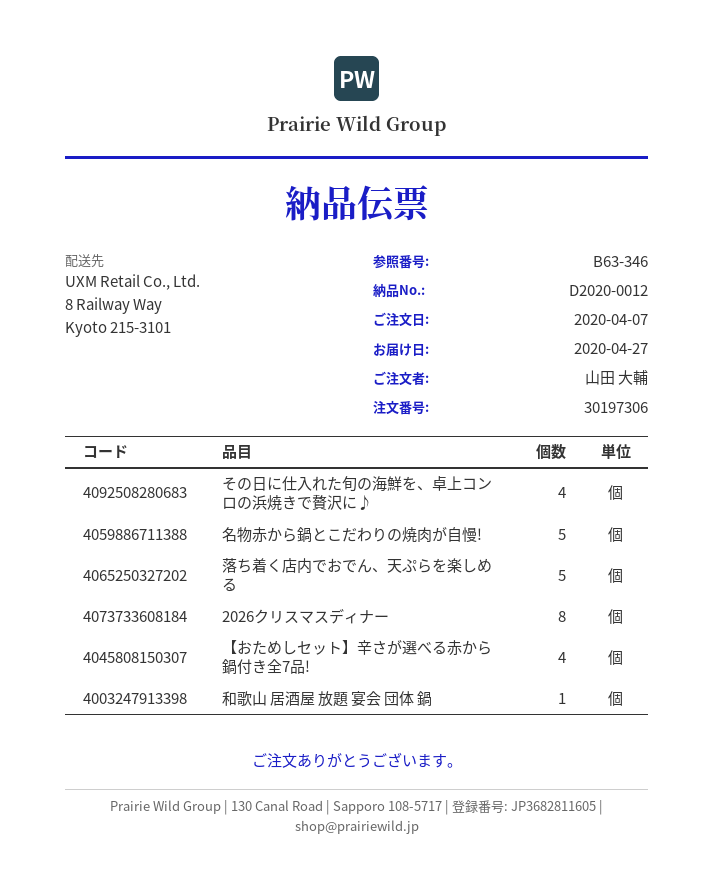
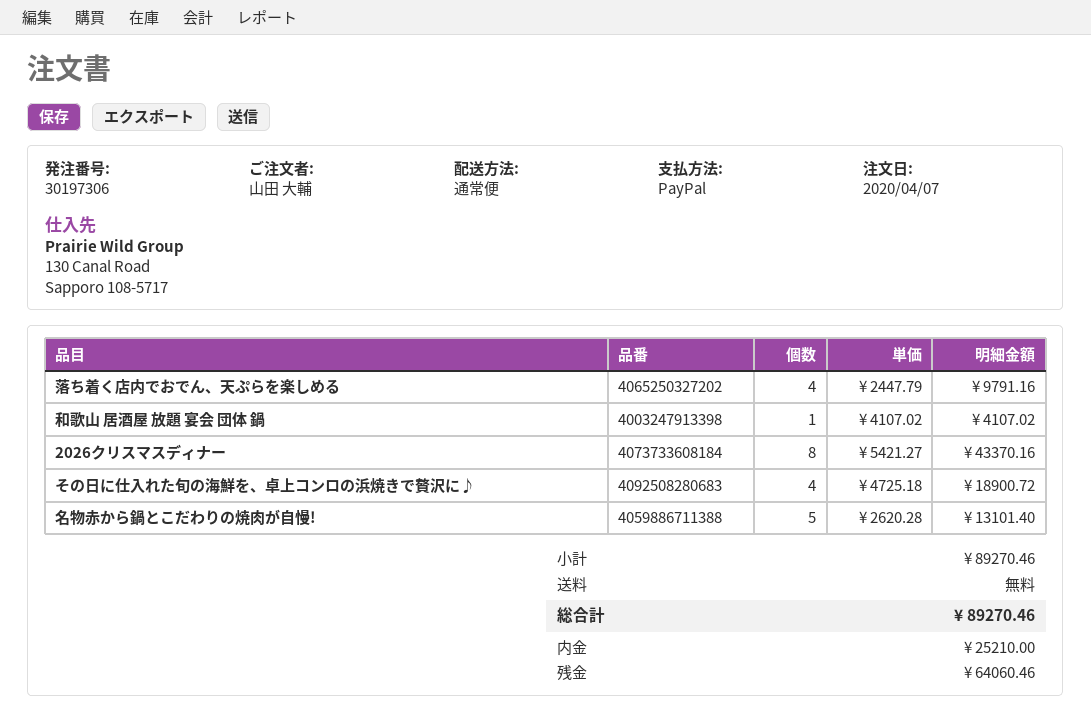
落ち着く店内でおでん、天ぷらを楽しめる: 5 -> 4
【おためしセット】辛さが選べる赤から鍋付き全7品!: 4 -> none

